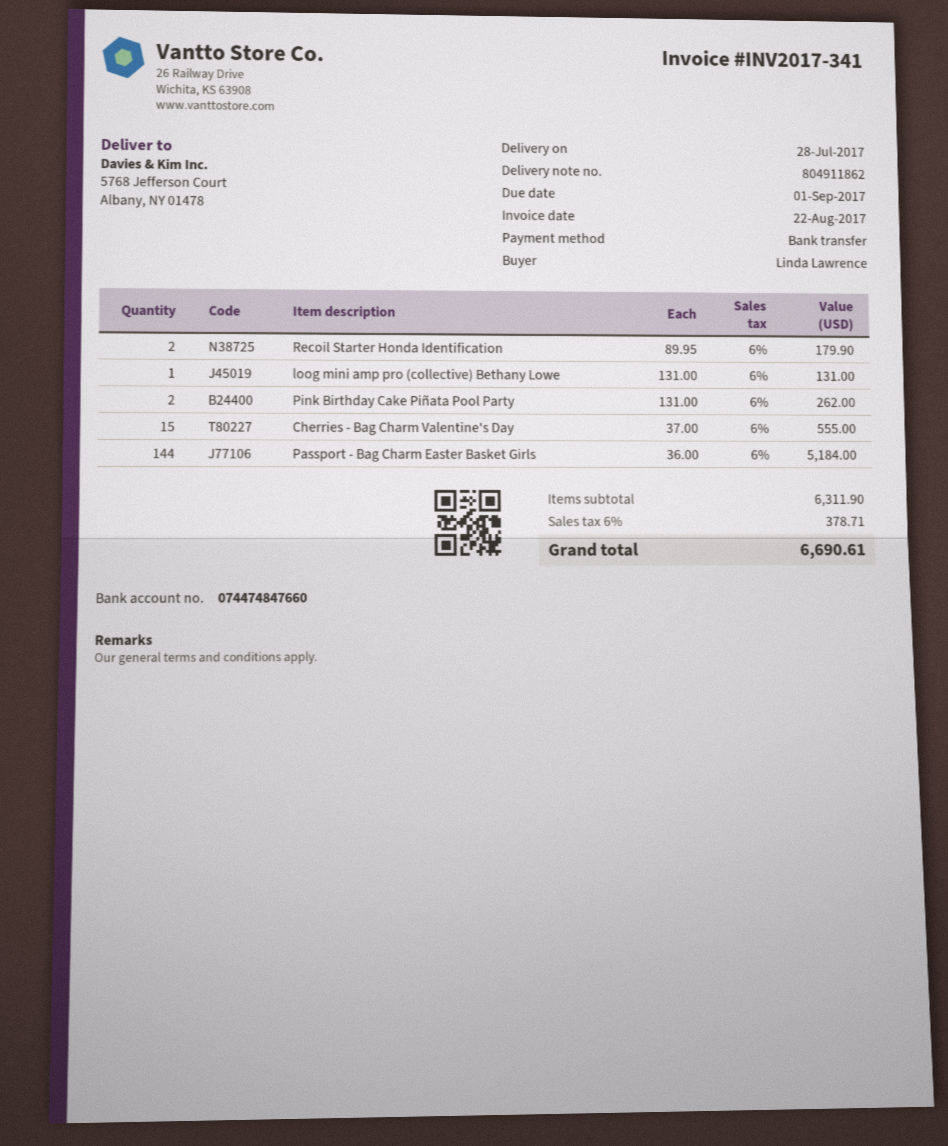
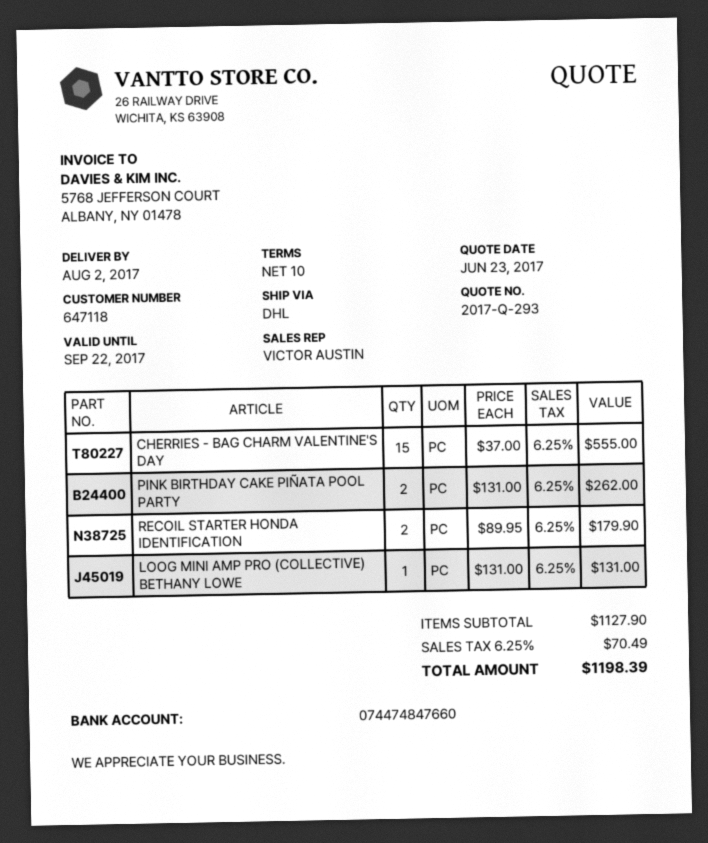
delivery date: 2017-07-28 -> 2017-08-02
Passport - Bag Charm Easter Basket Girls: 144 x 36.00 = 5184.00 -> none
subtotal: 6311.90 -> 1127.90
tax: 6% = 378.71 -> 6.25% = 70.49
total: 6690.61 -> 1198.39

